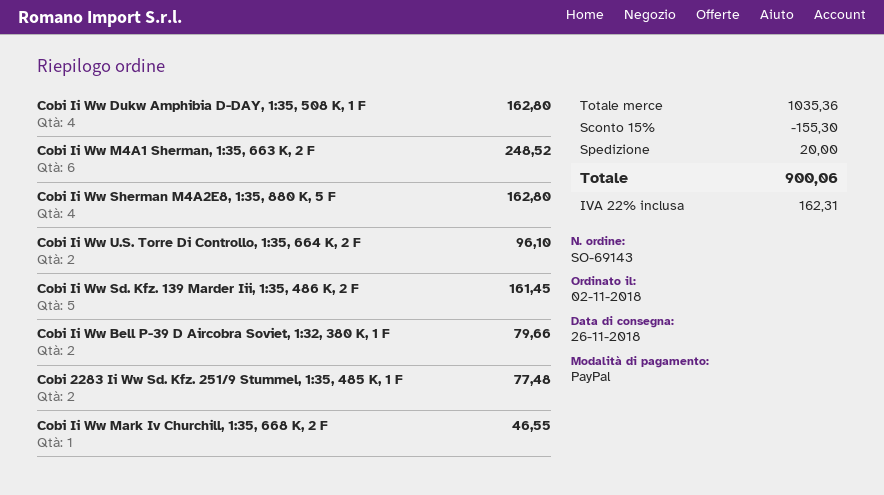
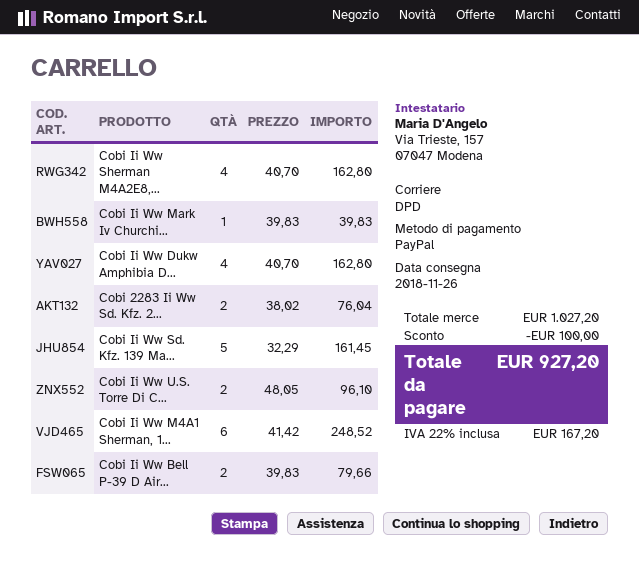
Cobi 2283 Ii Ww Sd. Kfz. 251/9 Stummel, 1:35, 485 K, 1 F: 2 for 77.48 -> 2 for 76.04
Cobi Ii Ww Mark Iv Churchill, 1:35, 668 K, 2 F: 1 for 46.55 -> 1 for 39.83
subtotal: 1035.36 -> 1027.20
discount: 155.30 -> 100.00
shipping: 20.00 -> none
tax: 22% = 162.31 -> 22% = 167.20
total: 900.06 -> 927.20

